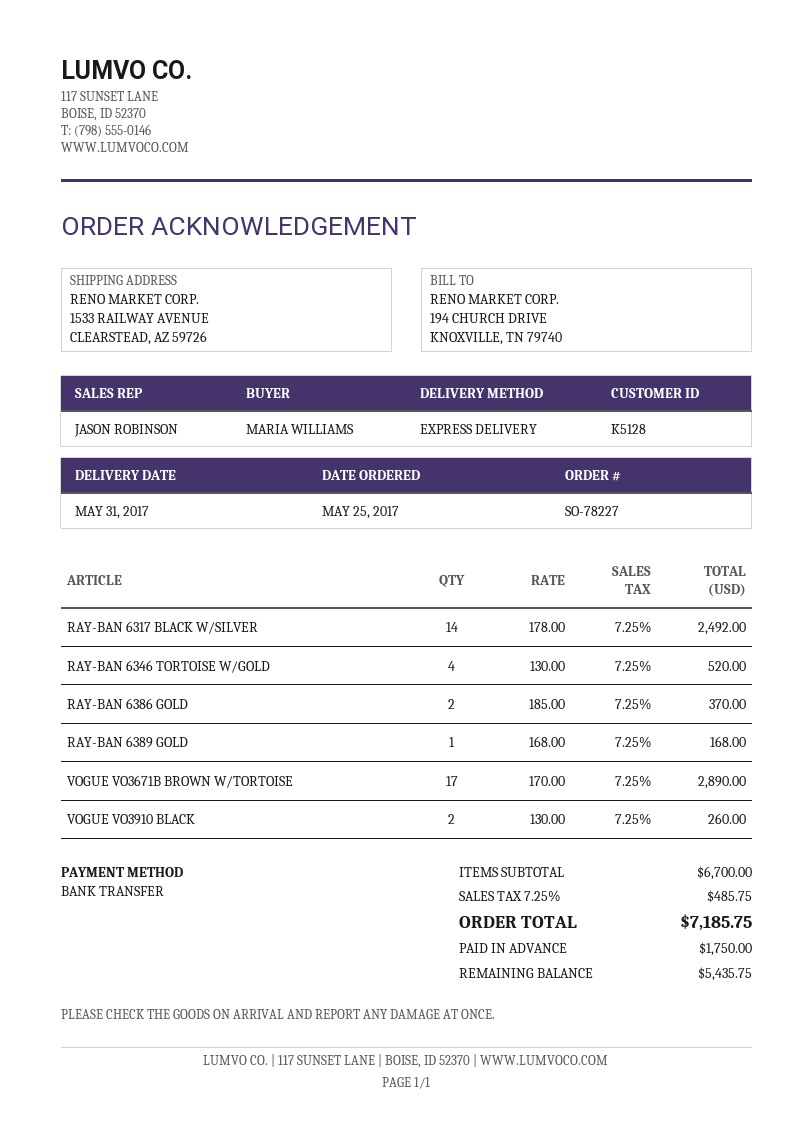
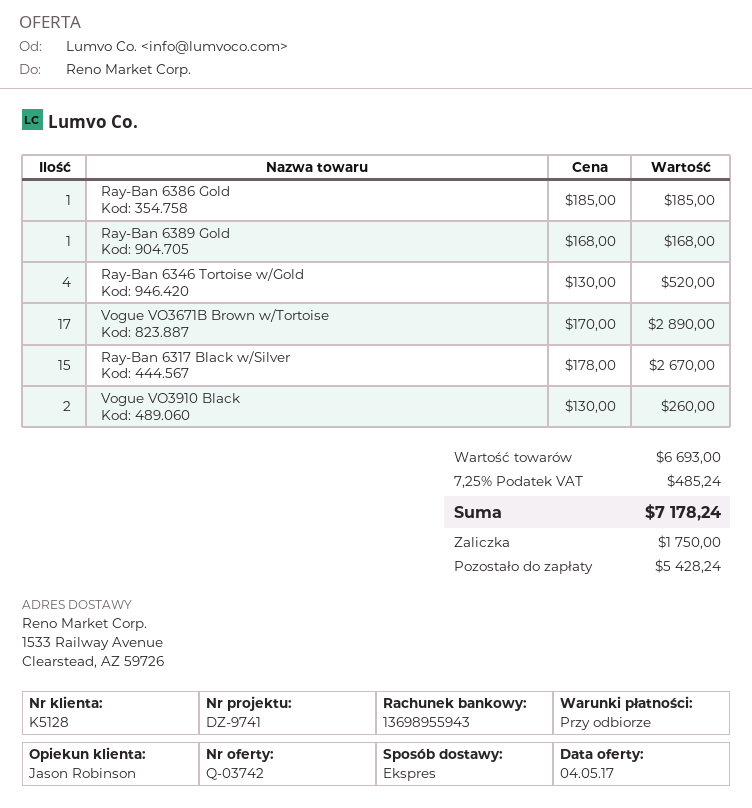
RAY-BAN 6317 BLACK W/SILVER: 14 x 178.00 = 2492.00 -> 15 x 178.00 = 2670.00
RAY-BAN 6386 GOLD: 2 x 185.00 = 370.00 -> 1 x 185.00 = 185.00
subtotal: 6700.00 -> 6693.00
tax: 7.25% = 485.75 -> 7.25% = 485.24
total: 7185.75 -> 7178.24
balance: 5435.75 -> 5428.24

